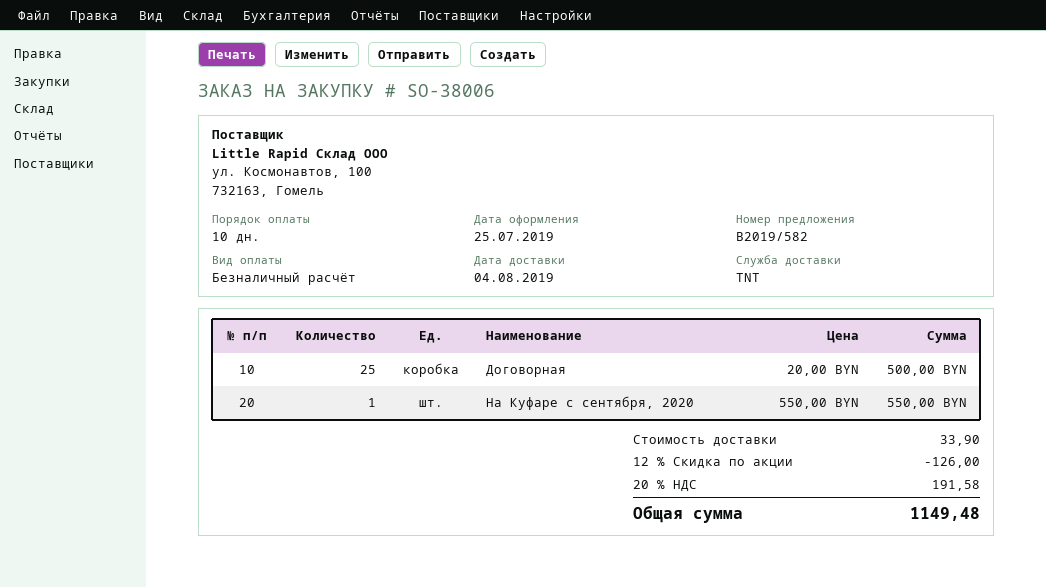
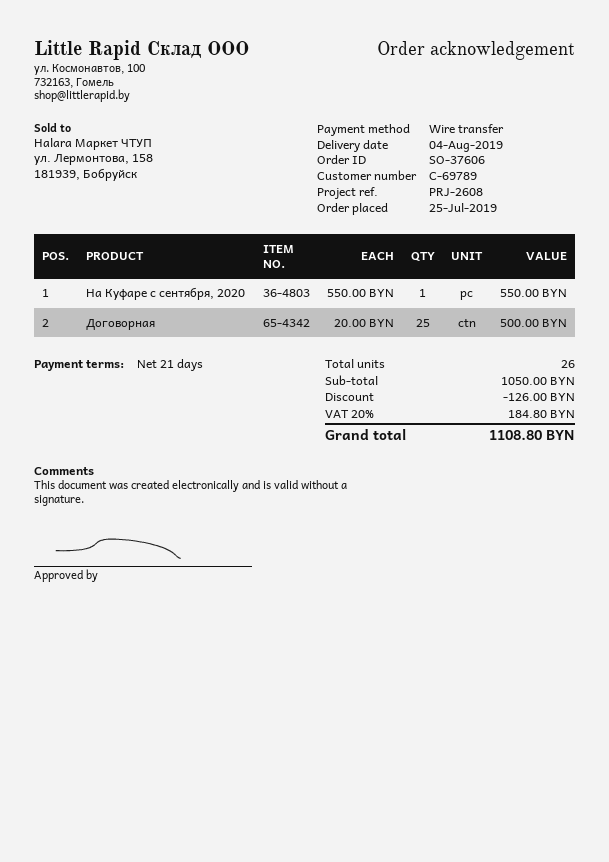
order number: SO-38006 -> SO-37606
payment terms: 10 days -> 21 days
shipping: 33.90 -> none
tax: 20% = 191.58 -> 20% = 184.80
total: 1149.48 -> 1108.80

